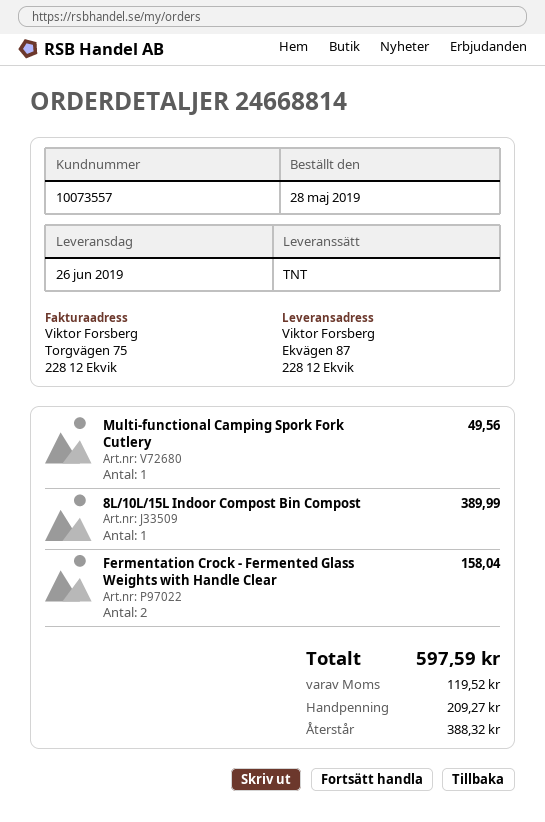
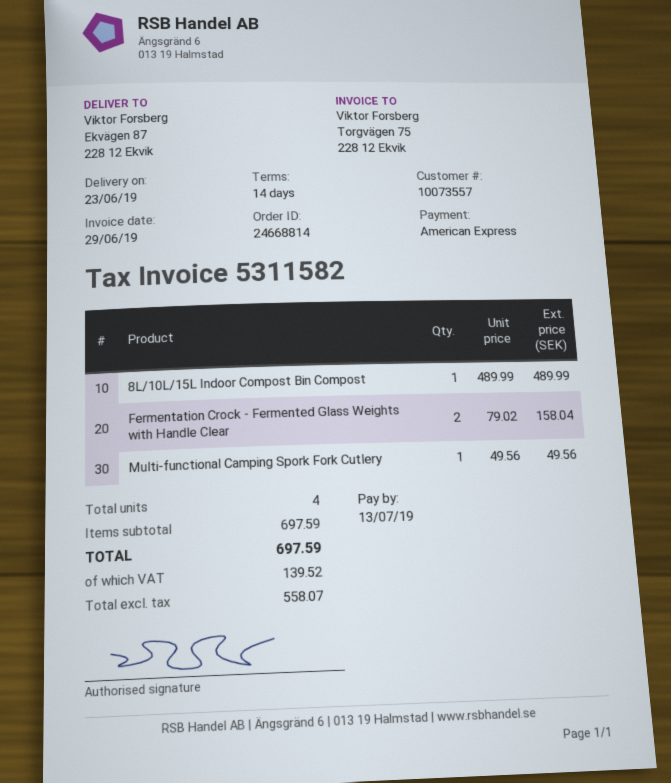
delivery date: 2019-06-26 -> 2019-06-23
8L/10L/15L Indoor Compost Bin Compost: 1 for 389.99 -> 1 for 489.99
tax: 119.52 -> 139.52
total: 597.59 -> 697.59

